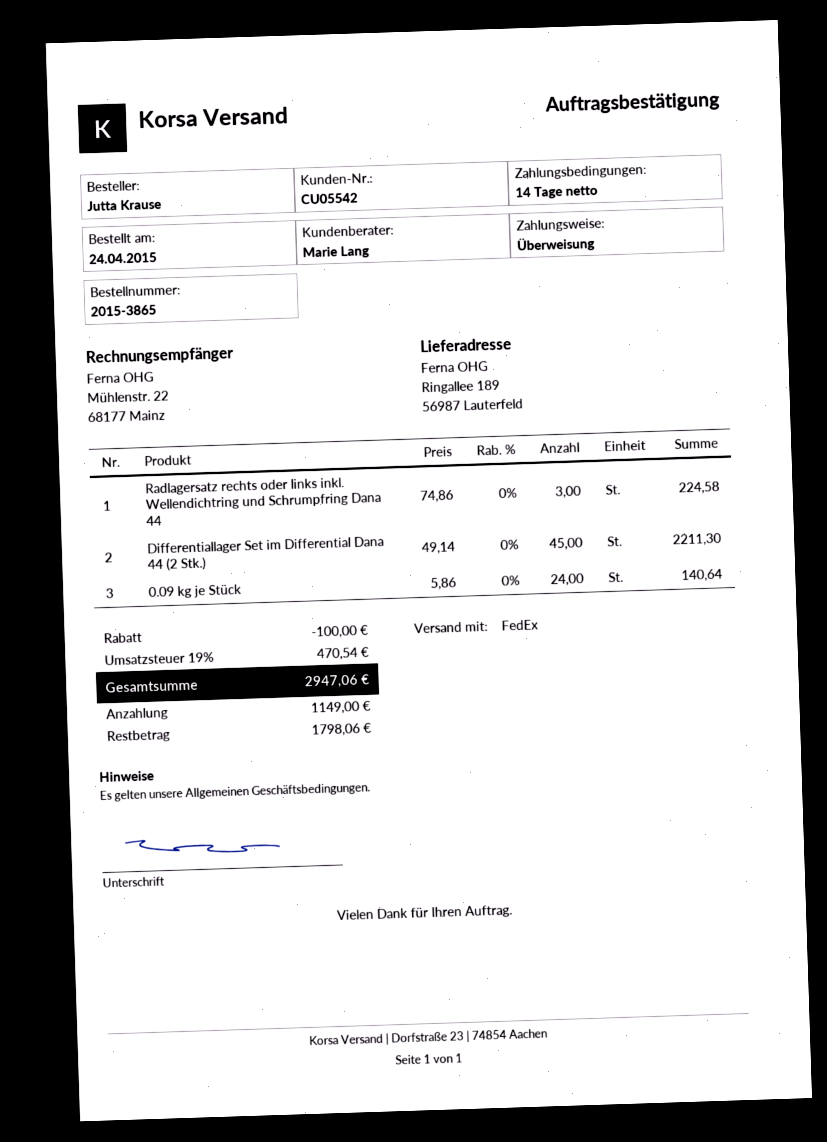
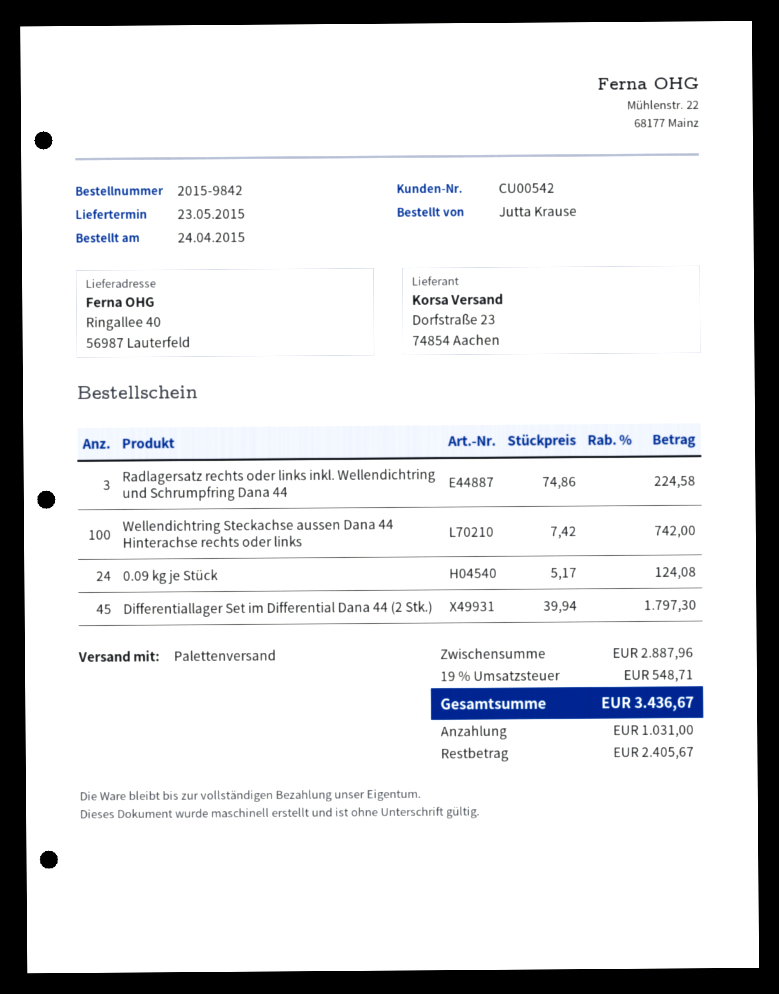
order number: 2015-3865 -> 2015-9842
customer number: CU05542 -> CU00542
shipping method: FedEx -> pallet freight
ship to: Ringallee 189, 56987 Lauterfeld -> Ringallee 40, 56987 Lauterfeld
Differentiallager Set im Differential Dana 44 (2 Stk.): 45 x 49.14 = 2211.30 -> 45 x 39.94 = 1797.30
0.09 kg je Stück: 24 x 5.86 = 140.64 -> 24 x 5.17 = 124.08
Wellendichtring Steckachse aussen Dana 44 Hinterachse rechts oder links: none -> 100 x 7.42 = 742.00
discount: 100.00 -> none
tax: 19% = 470.54 -> 19% = 548.71
total: 2947.06 -> 3436.67
deposit: 1149.00 -> 1031.00
balance: 1798.06 -> 2405.67

